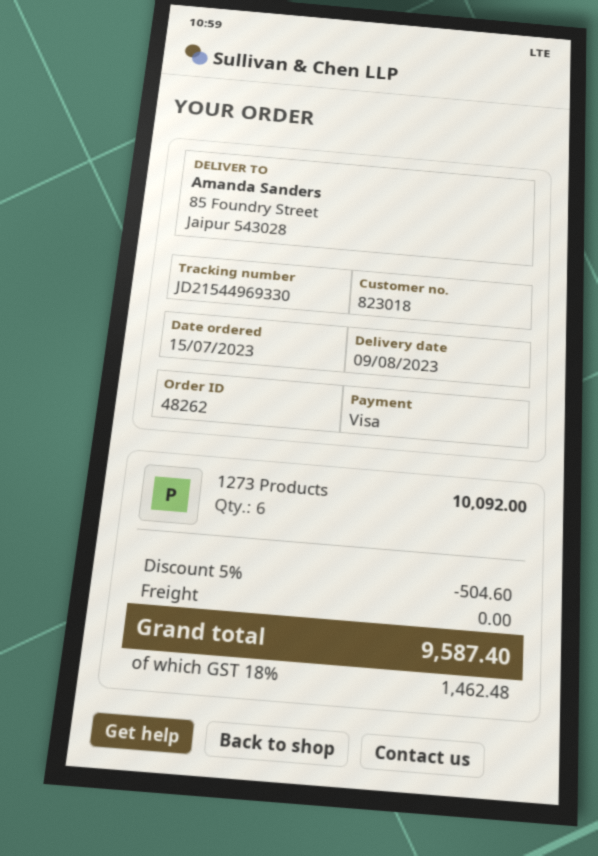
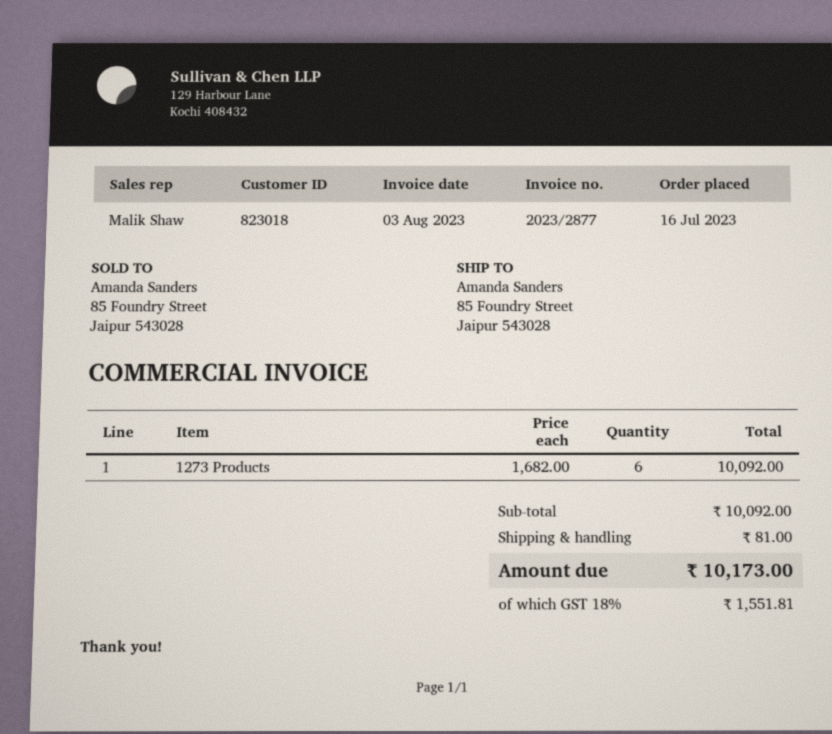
order date: 2023-07-15 -> 2023-07-16
discount: 5% = 504.60 -> none
shipping: 0.00 -> 81.00
tax: 18% = 1462.48 -> 18% = 1551.81
total: 9587.40 -> 10173.00

